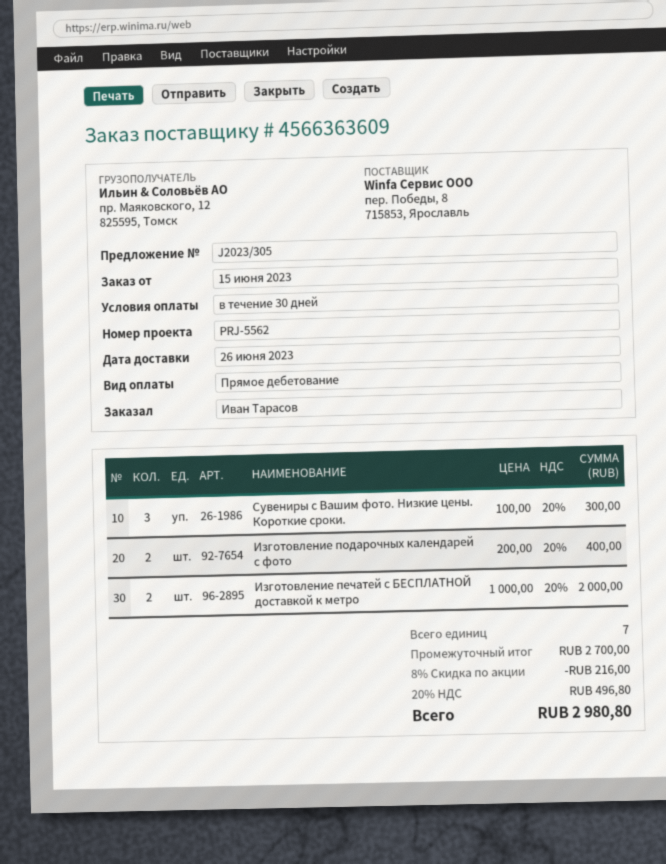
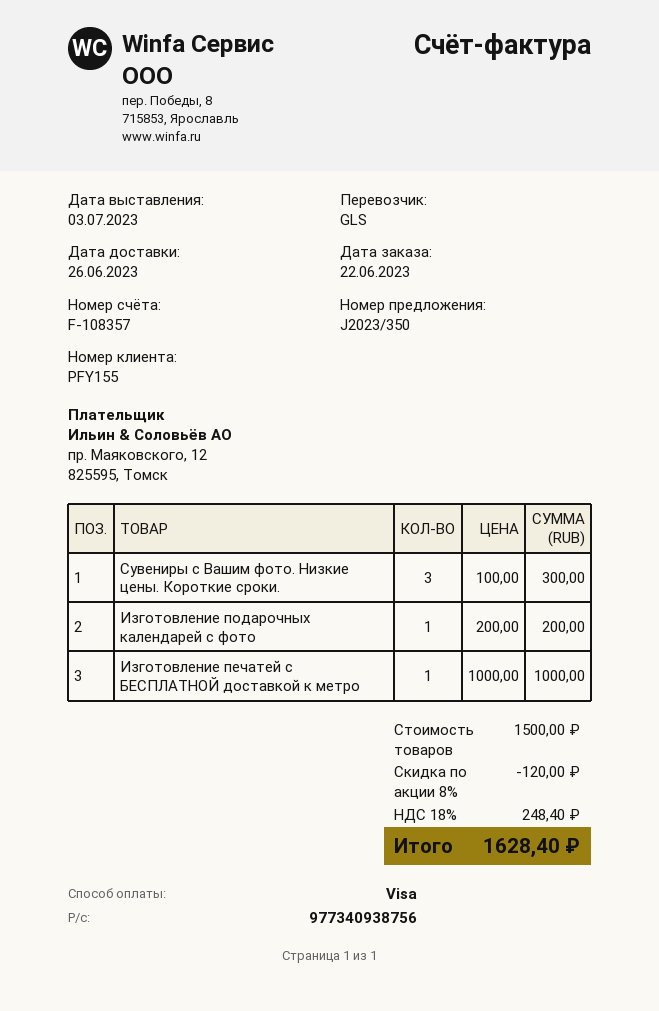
quote number: J2023/305 -> J2023/350
order date: 2023-06-15 -> 2023-06-22
payment method: direct debit -> Visa
Изготовление подарочных календарей с фото: 2 x 200.00 = 400.00 -> 1 x 200.00 = 200.00
Изготовление печатей с БЕСПЛАТНОЙ доставкой к метро: 2 x 1000.00 = 2000.00 -> 1 x 1000.00 = 1000.00
subtotal: 2700.00 -> 1500.00
discount: 8% = 216.00 -> 8% = 120.00
tax: 20% = 496.80 -> 18% = 248.40
total: 2980.80 -> 1628.40

